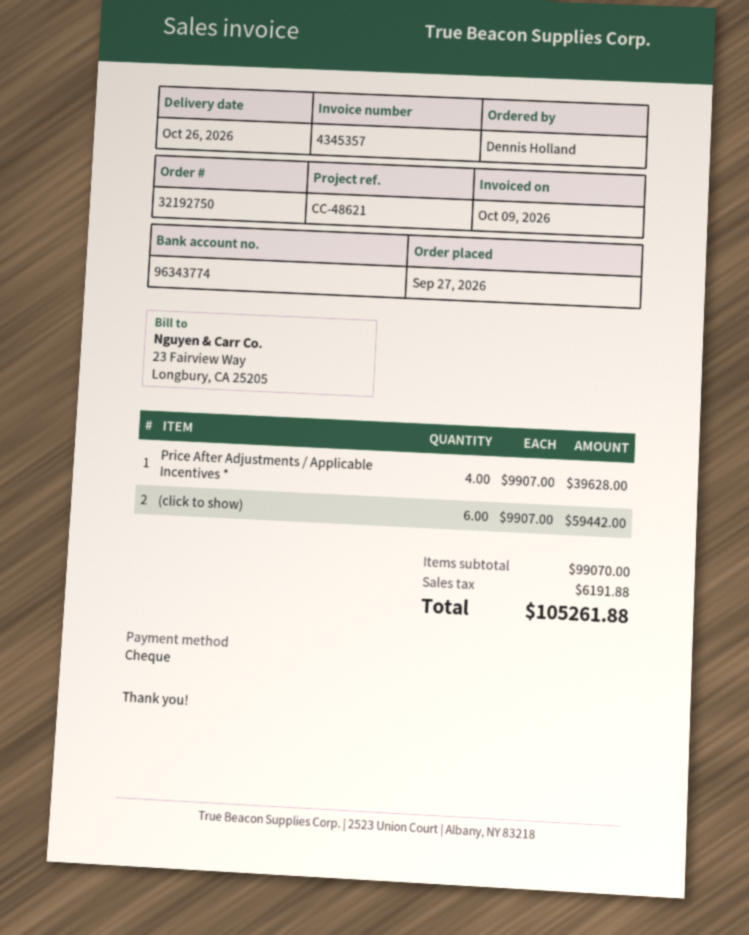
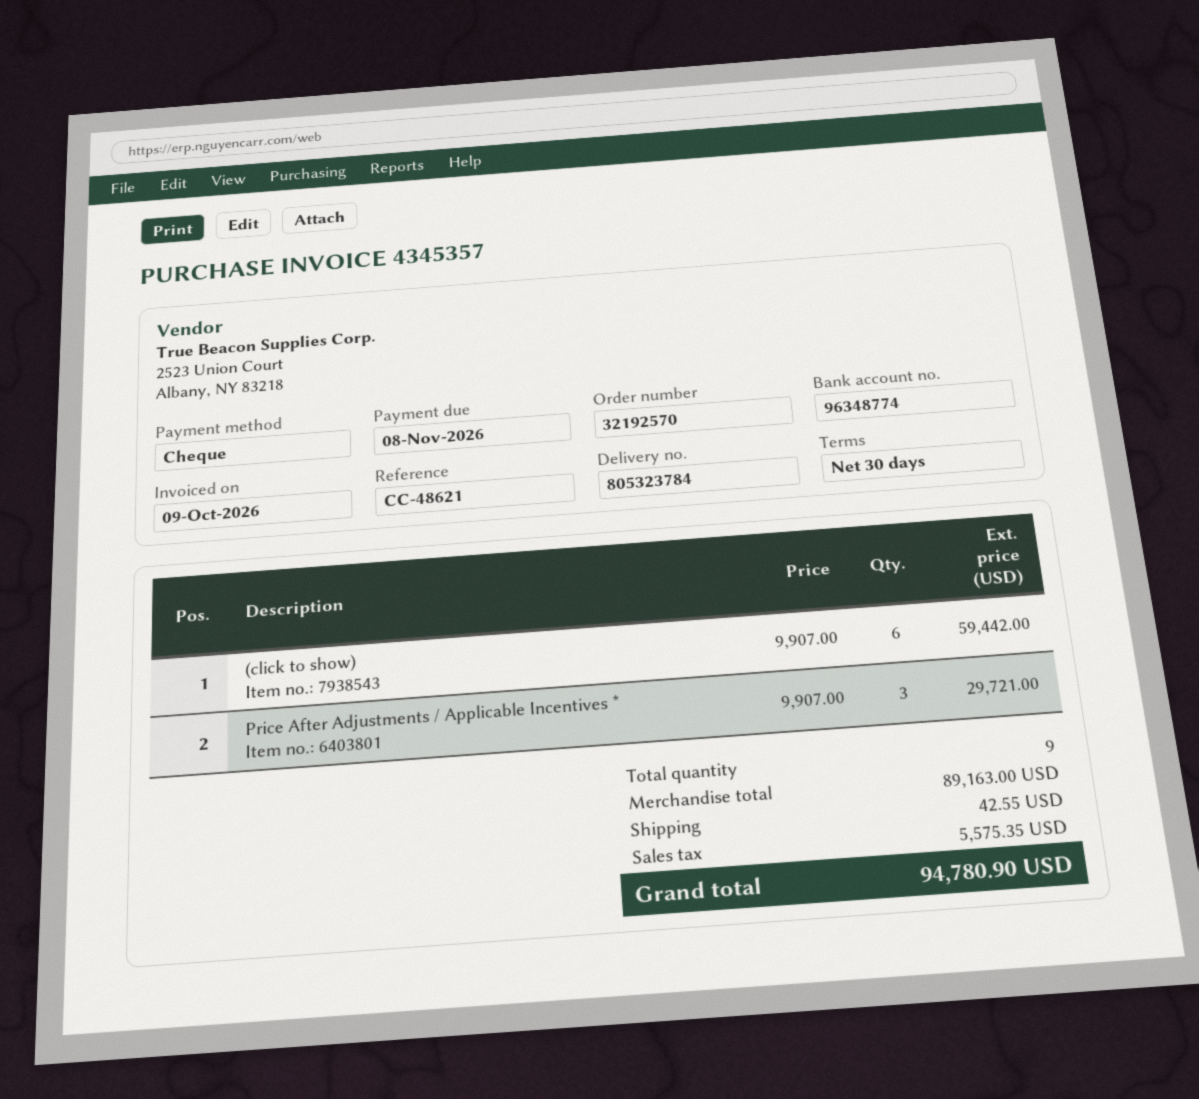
order number: 32192750 -> 32192570
bank account: 96343774 -> 96348774
Price After Adjustments / Applicable Incentives *: 4 x 9907.00 = 39628.00 -> 3 x 9907.00 = 29721.00
subtotal: 99070.00 -> 89163.00
shipping: none -> 42.55
tax: 6191.88 -> 5575.35
total: 105261.88 -> 94780.90

